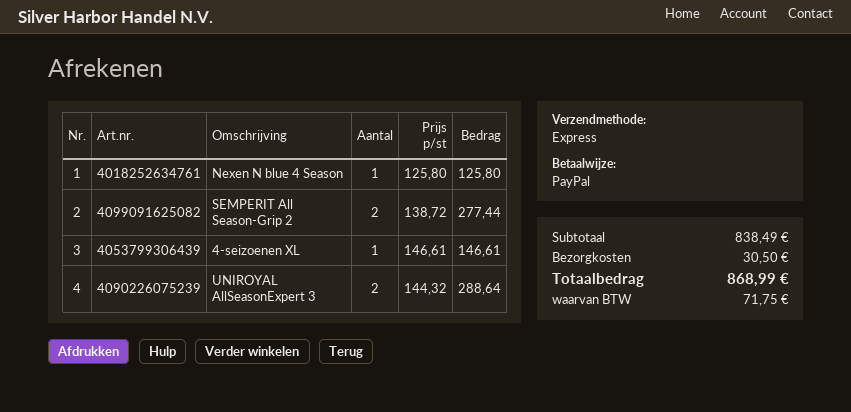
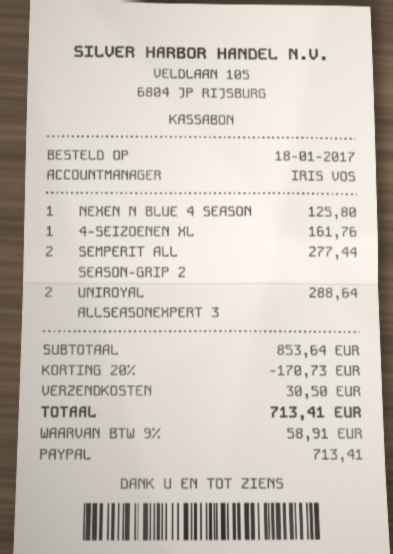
4-seizoenen XL: 1 for 146.61 -> 1 for 161.76
subtotal: 838.49 -> 853.64
discount: none -> 20% = 170.73
tax: 71.75 -> 58.91
total: 868.99 -> 713.41

